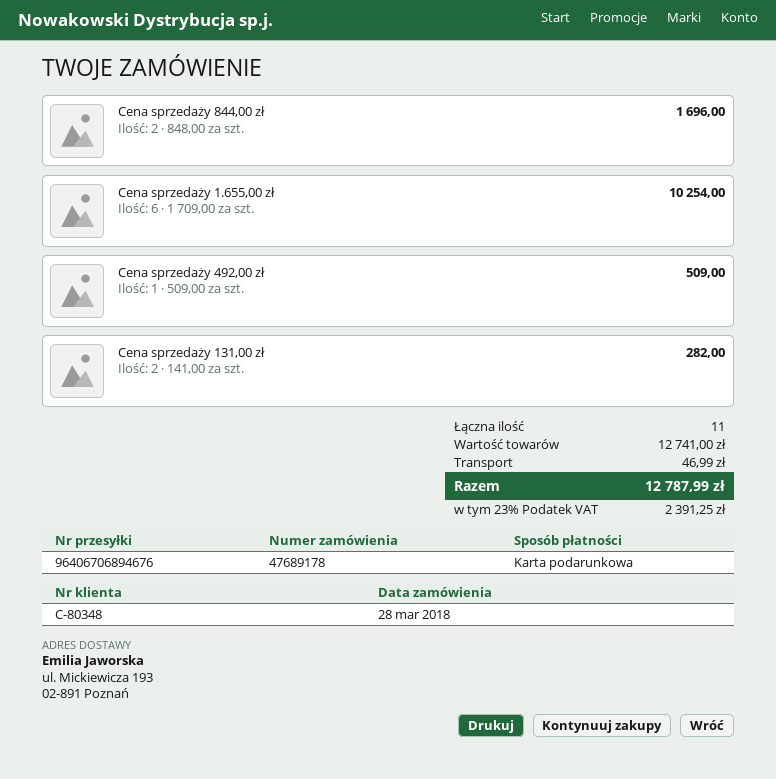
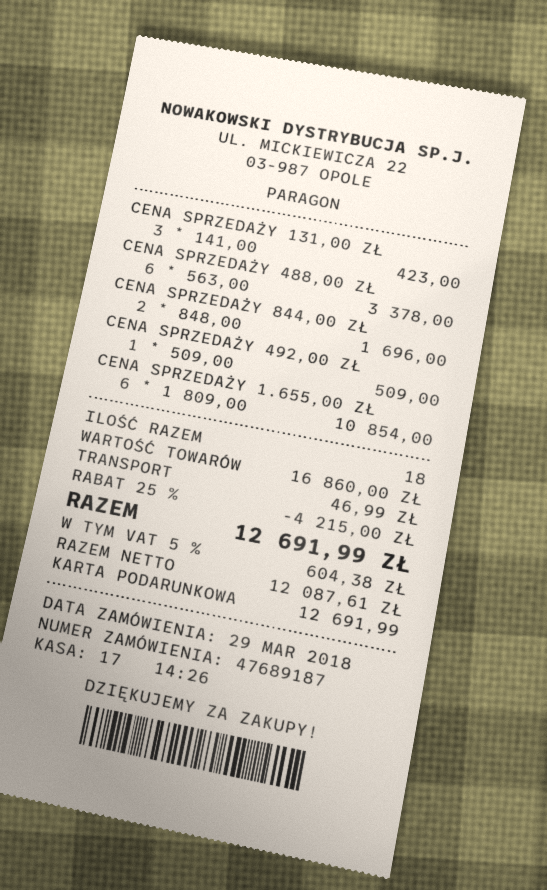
order number: 47689178 -> 47689187
order date: 2018-03-28 -> 2018-03-29
Cena sprzedaży 1.655,00 zł: 6 x 1709.00 = 10254.00 -> 6 x 1809.00 = 10854.00
Cena sprzedaży 131,00 zł: 2 x 141.00 = 282.00 -> 3 x 141.00 = 423.00
CENA SPRZEDAŻY 488,00 ZŁ: none -> 6 x 563.00 = 3378.00
total quantity: 11 -> 18
subtotal: 12741.00 -> 16860.00
discount: none -> 25% = 4215.00
tax: 23% = 2391.25 -> 5% = 604.38
total: 12787.99 -> 12691.99

